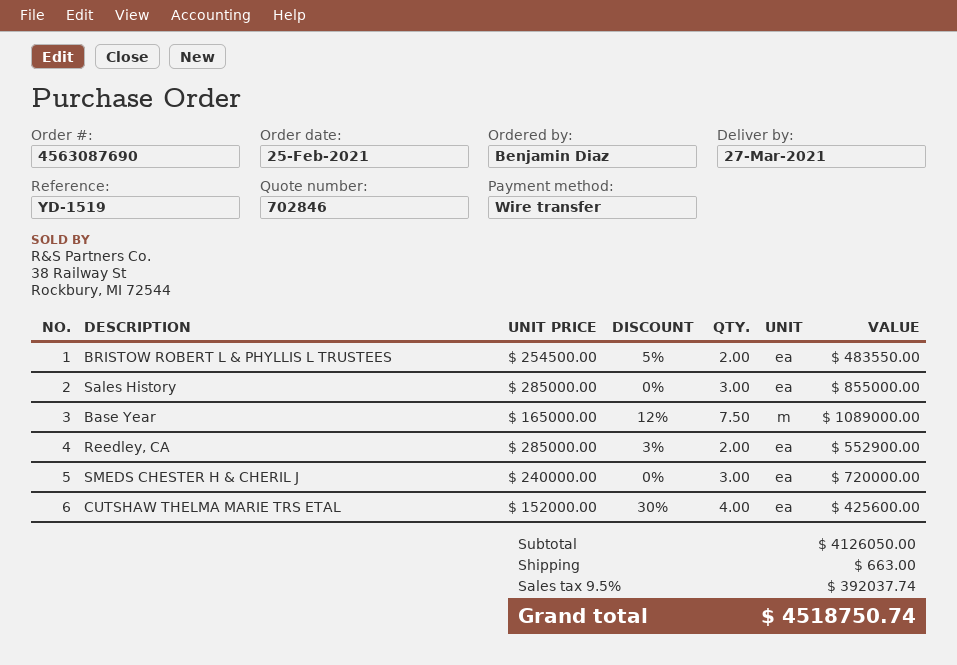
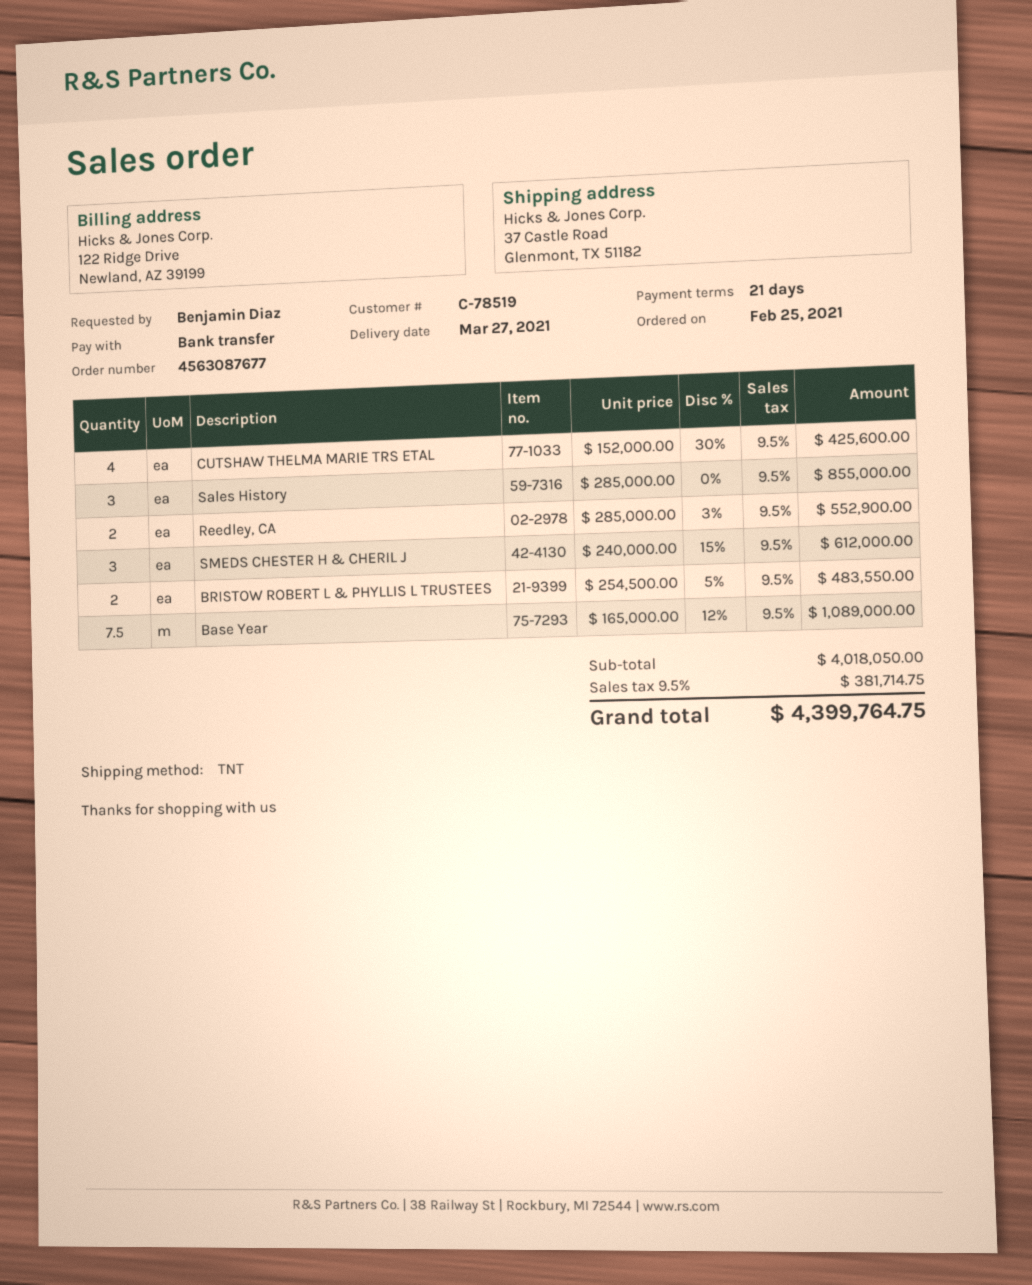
order number: 4563087690 -> 4563087677
SMEDS CHESTER H & CHERIL J: 3 x 240000.00 = 720000.00 -> 3 x 240000.00 - 15% = 612000.00
subtotal: 4126050.00 -> 4018050.00
shipping: 663.00 -> none
tax: 9.5% = 392037.74 -> 9.5% = 381714.75
total: 4518750.74 -> 4399764.75

